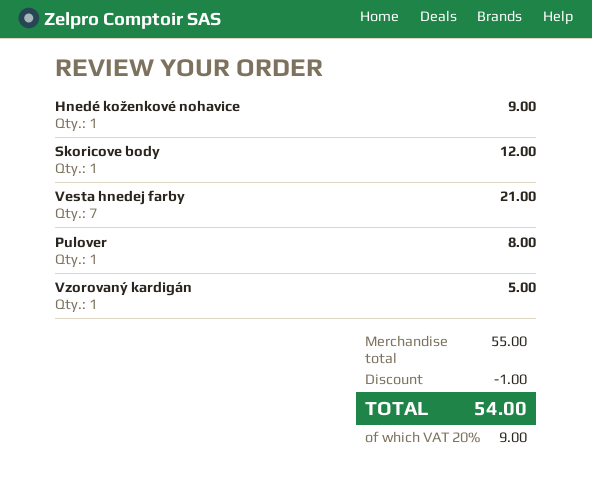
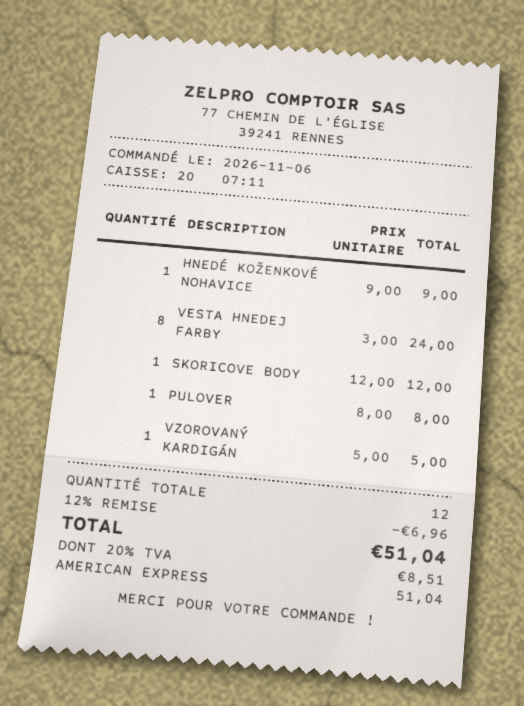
Vesta hnedej farby: 7 for 21.00 -> 8 for 24.00
discount: 1.00 -> 6.96
tax: 20% = 9.00 -> 20% = 8.51
total: 54.00 -> 51.04

